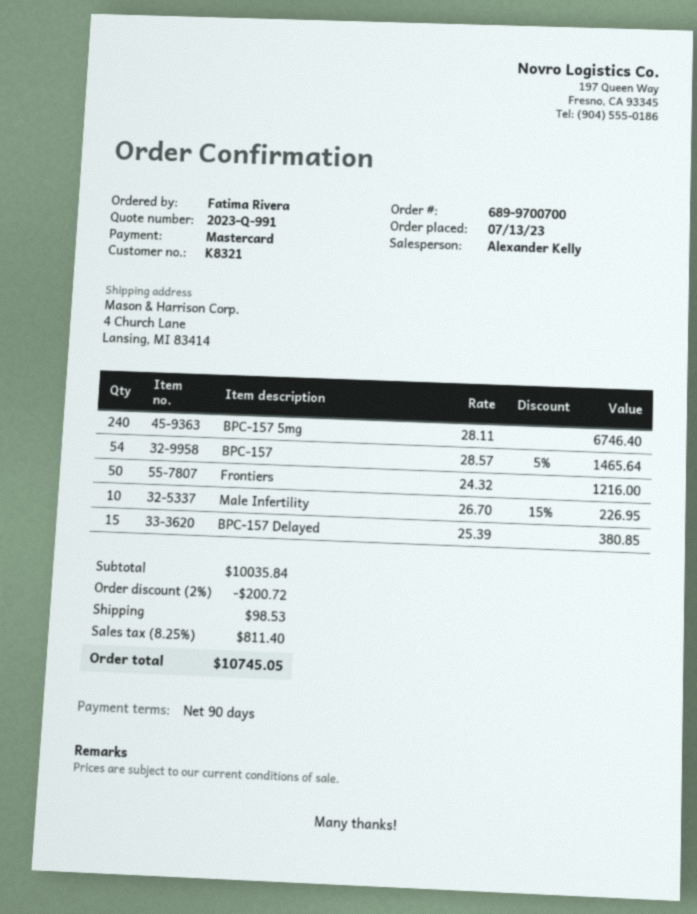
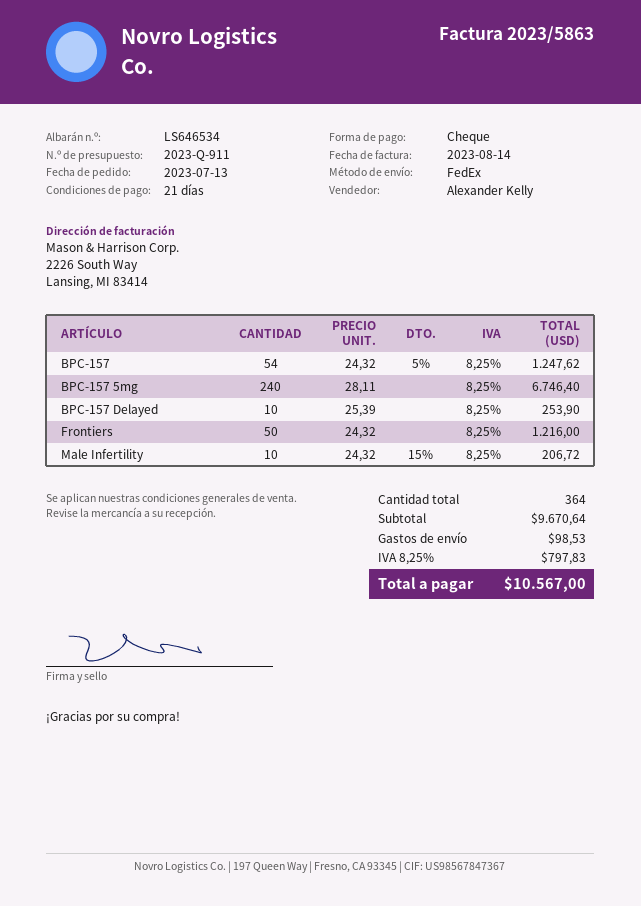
quote number: 2023-Q-991 -> 2023-Q-911
payment terms: 90 days -> 21 days
payment method: Mastercard -> cheque
BPC-157: 54 x 28.57 - 5% = 1465.64 -> 54 x 24.32 - 5% = 1247.62
Male Infertility: 10 x 26.70 - 15% = 226.95 -> 10 x 24.32 - 15% = 206.72
BPC-157 Delayed: 15 x 25.39 = 380.85 -> 10 x 25.39 = 253.90
subtotal: 10035.84 -> 9670.64
discount: 2% = 200.72 -> none
tax: 8.25% = 811.40 -> 8.25% = 797.83
total: 10745.05 -> 10567.00

